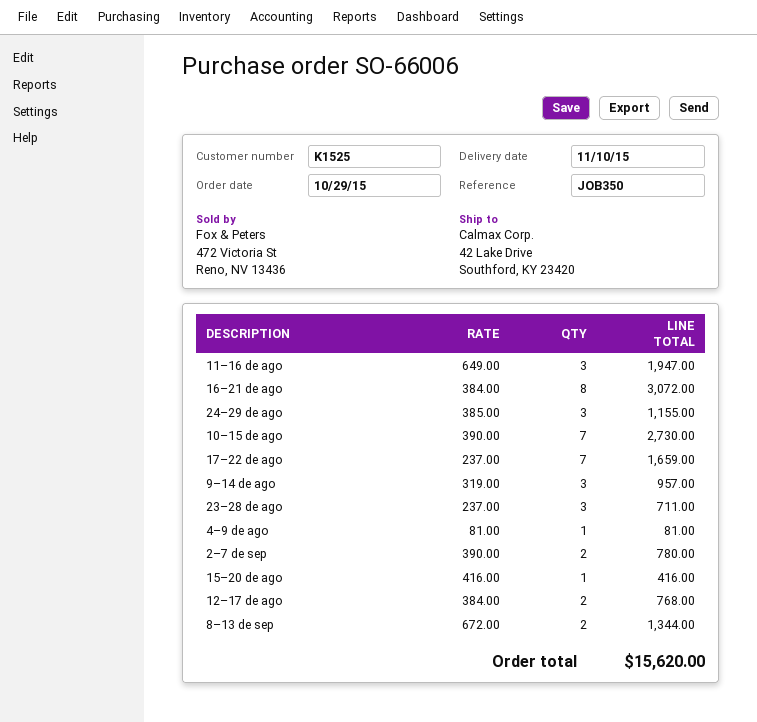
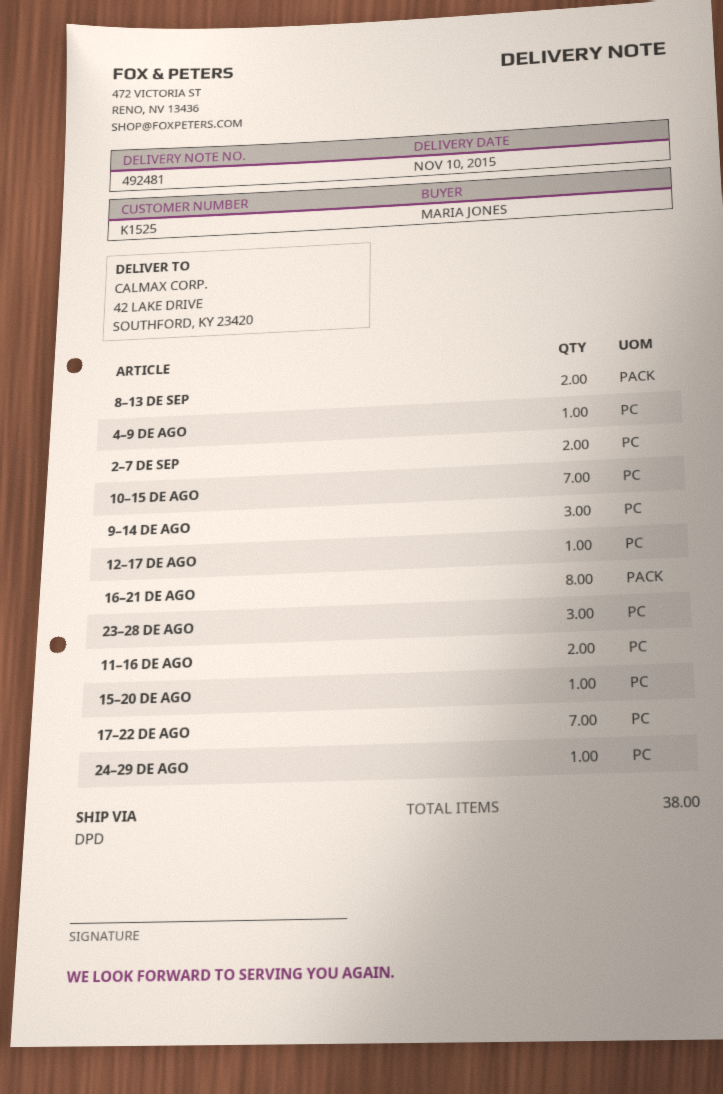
11–16 de ago: 3 -> 2
24–29 de ago: 3 -> 1
12–17 de ago: 2 -> 1

